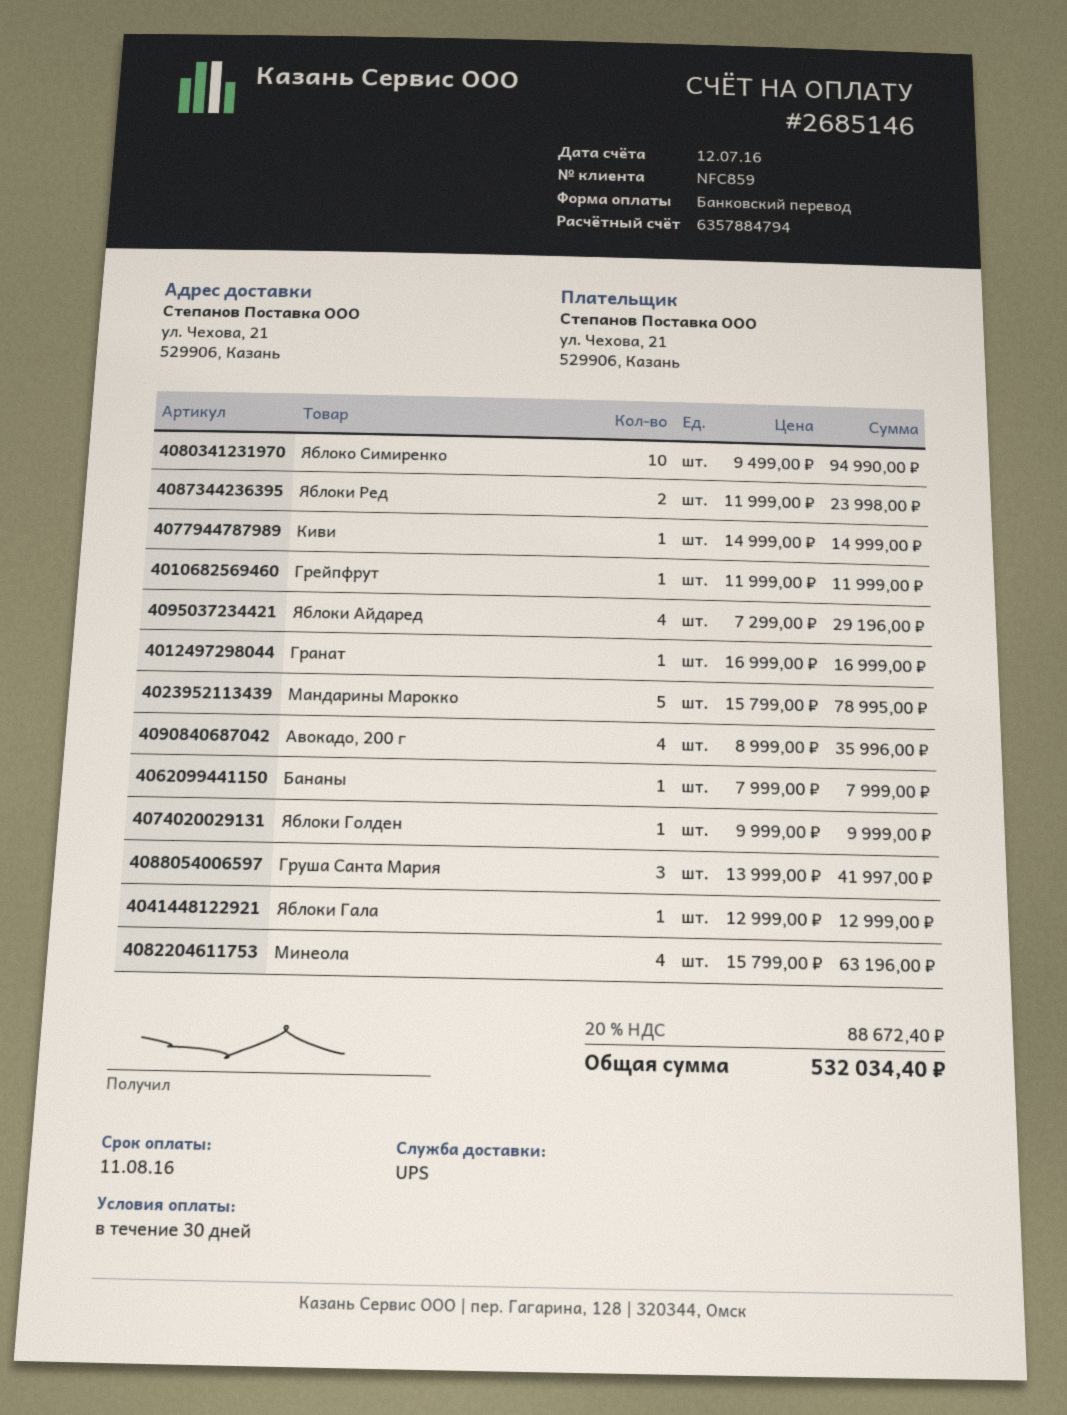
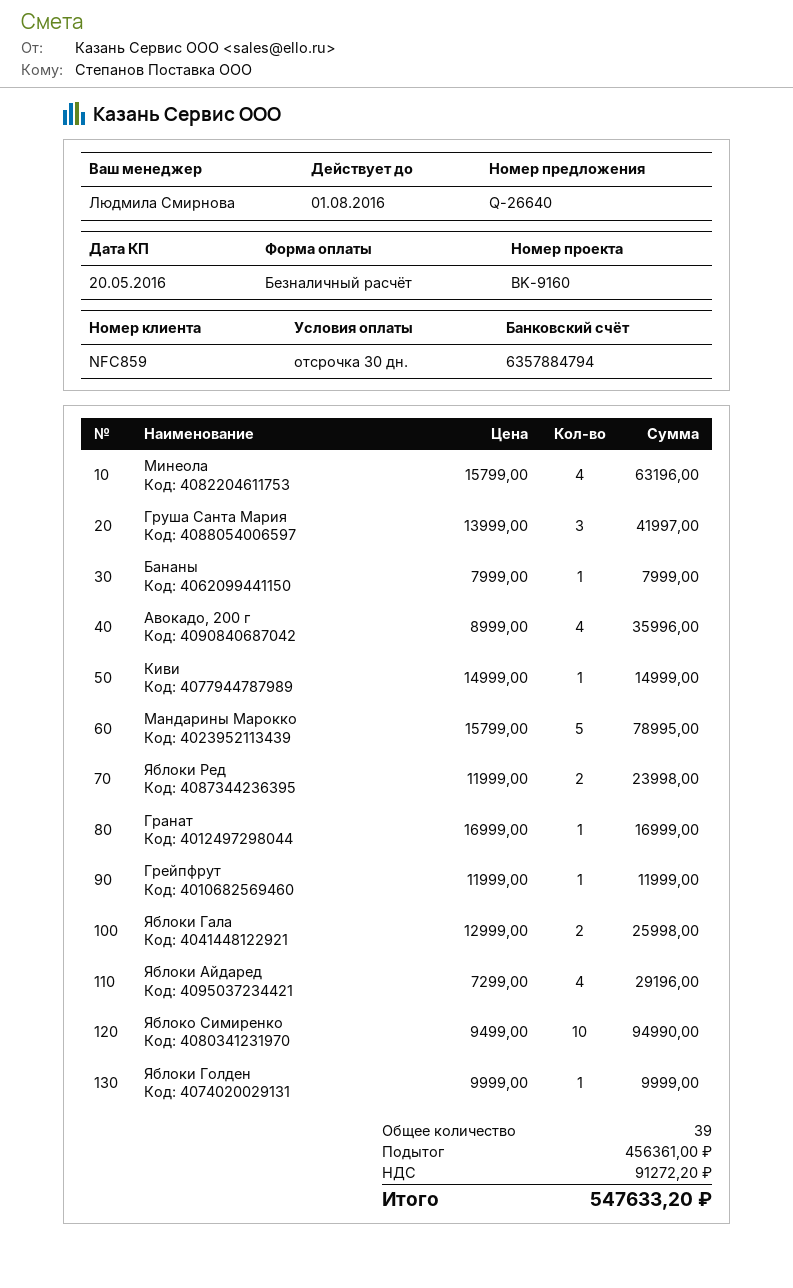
Яблоки Гала: 1 x 12999.00 = 12999.00 -> 2 x 12999.00 = 25998.00
tax: 88672.40 -> 91272.20
total: 532034.40 -> 547633.20

